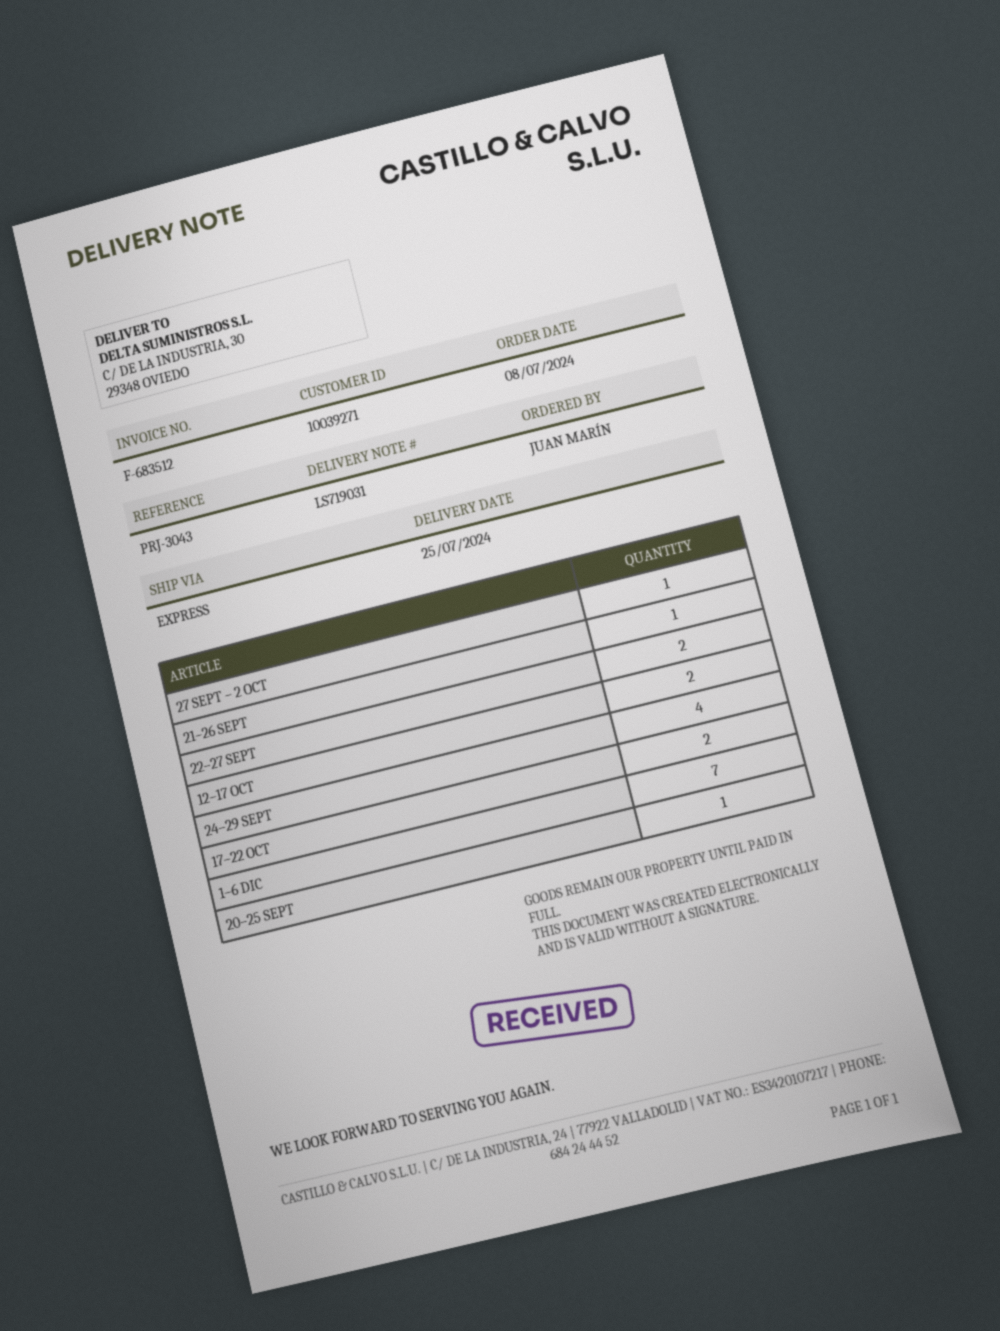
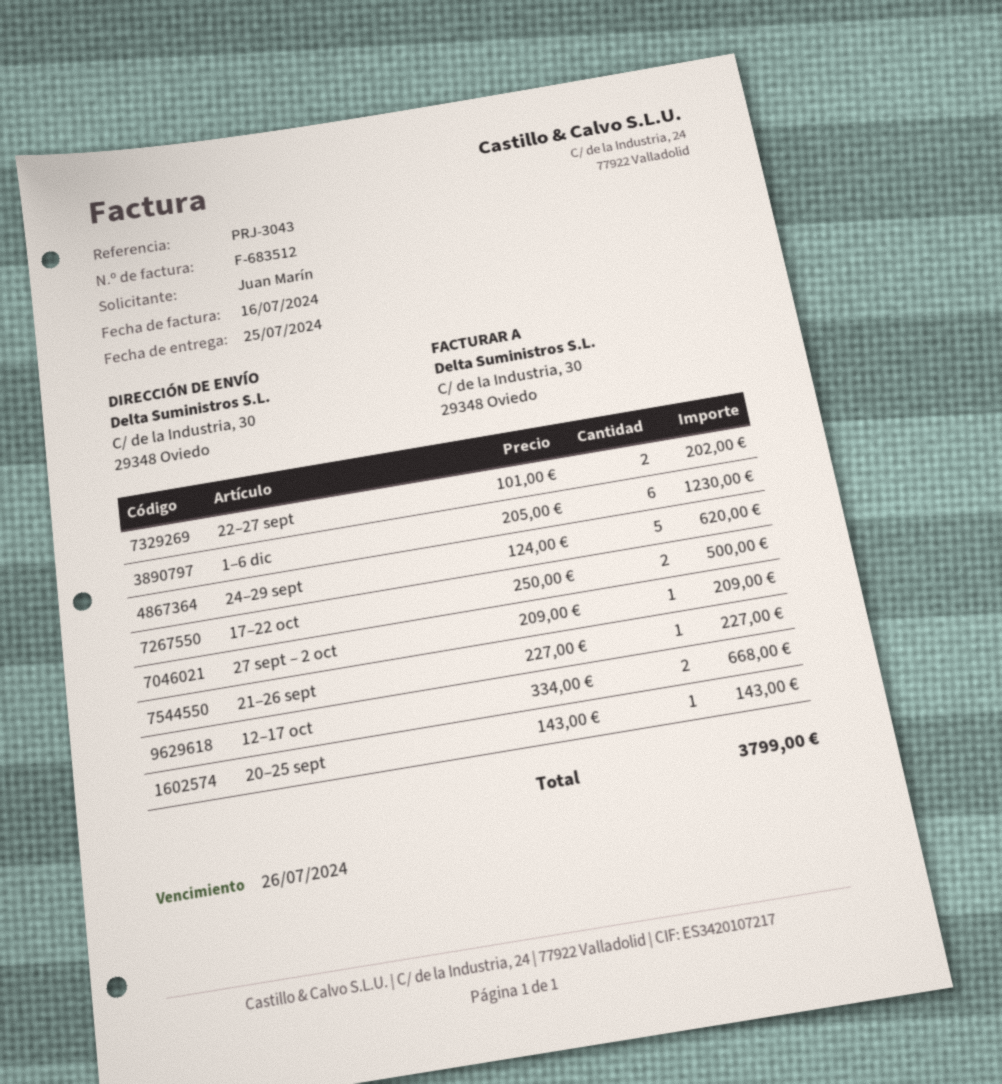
24–29 SEPT: 4 -> 5
1–6 DIC: 7 -> 6

